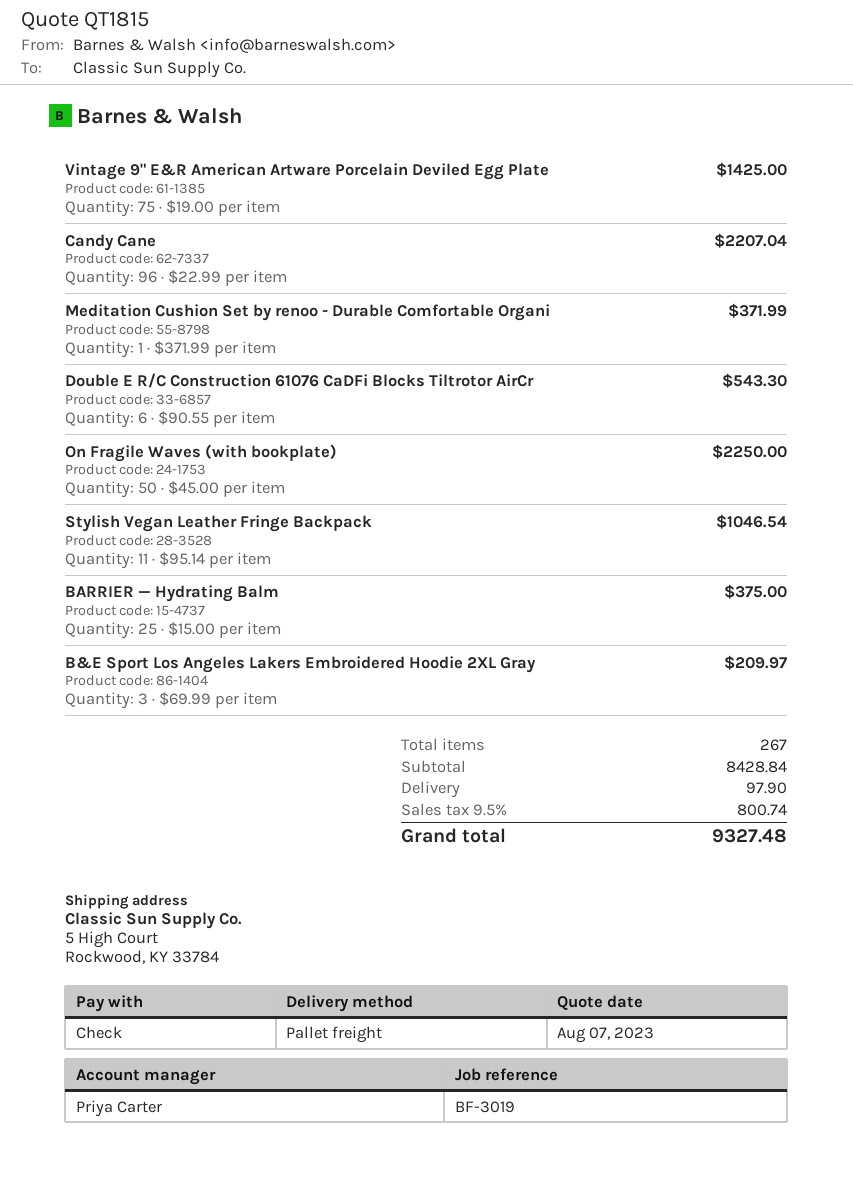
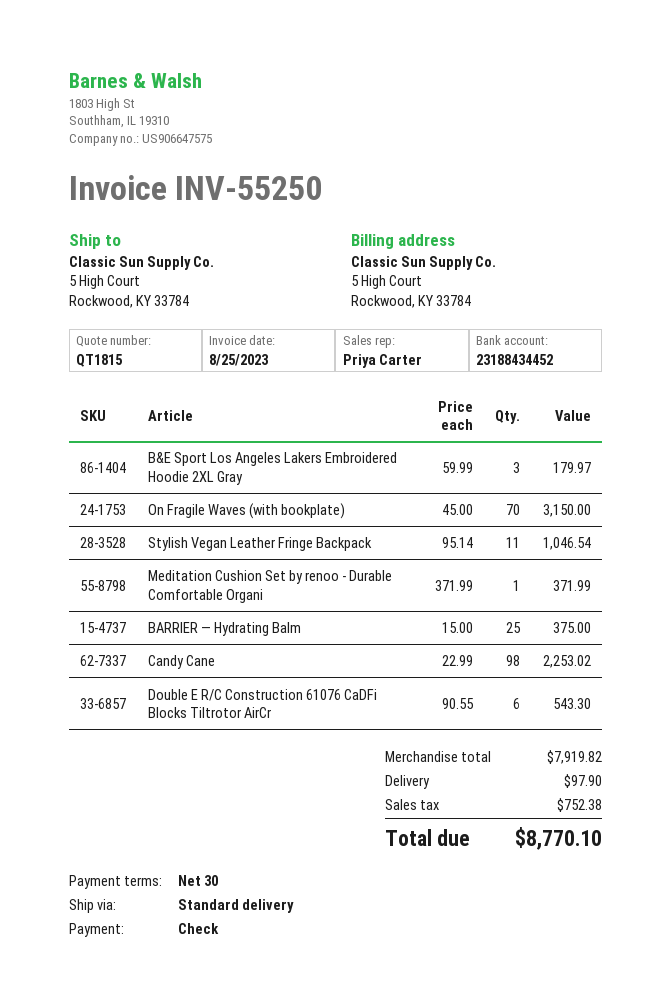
shipping method: pallet freight -> standard
Vintage 9" E&R American Artware Porcelain Deviled Egg Plate: 75 x 19.00 = 1425.00 -> none
Candy Cane: 96 x 22.99 = 2207.04 -> 98 x 22.99 = 2253.02
On Fragile Waves (with bookplate): 50 x 45.00 = 2250.00 -> 70 x 45.00 = 3150.00
B&E Sport Los Angeles Lakers Embroidered Hoodie 2XL Gray: 3 x 69.99 = 209.97 -> 3 x 59.99 = 179.97
subtotal: 8428.84 -> 7919.82
tax: 800.74 -> 752.38
total: 9327.48 -> 8770.10

